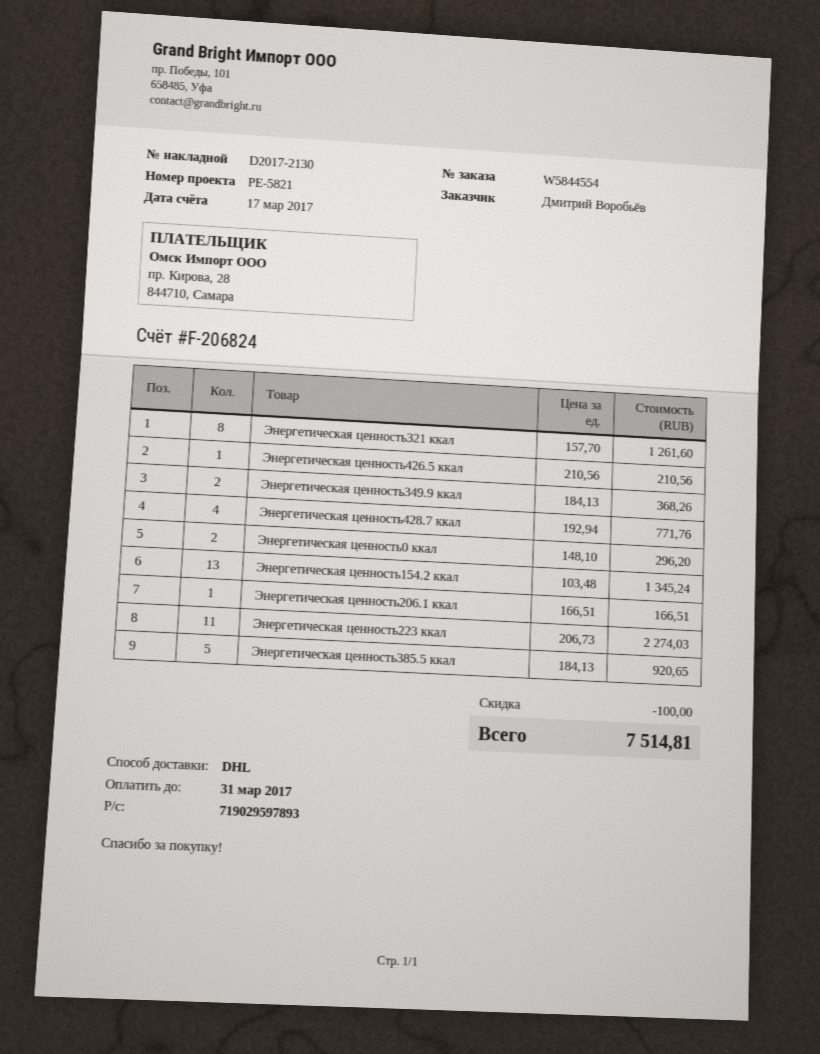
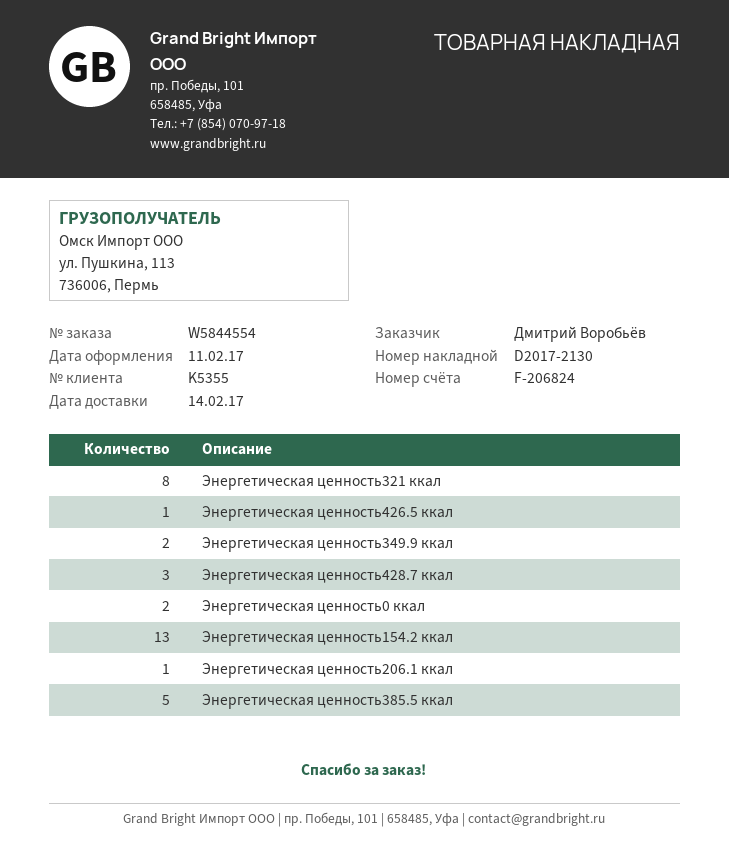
Энергетическая ценность428.7 ккал: 4 -> 3
Энергетическая ценность223 ккал: 11 -> none

